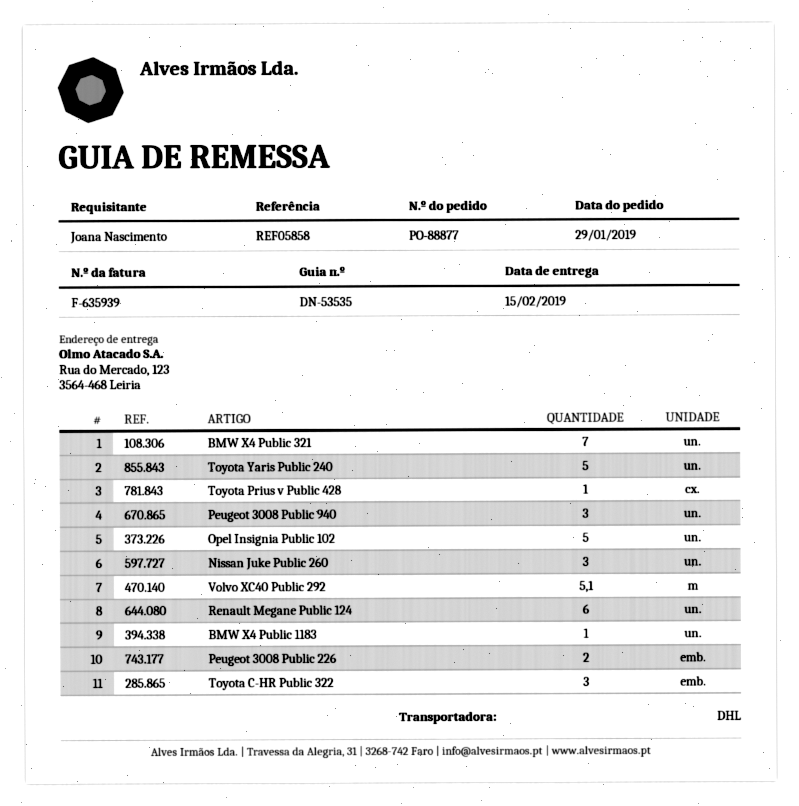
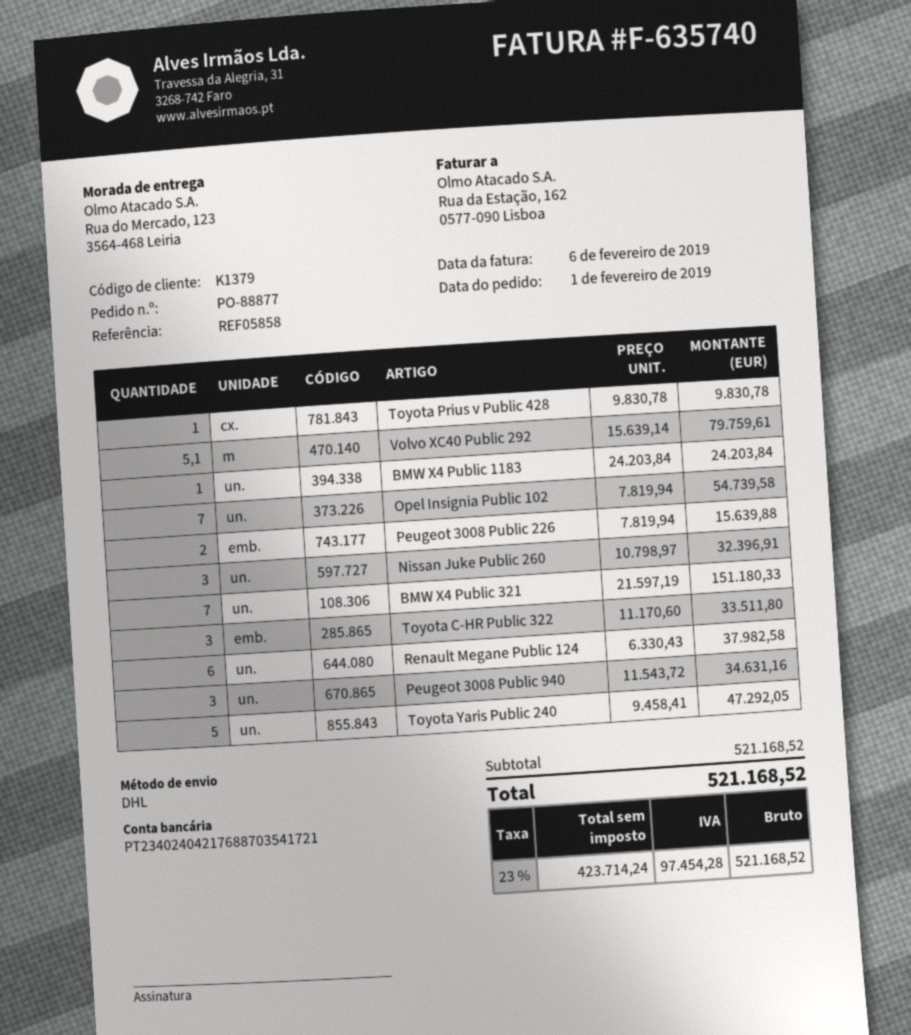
order date: 2019-01-29 -> 2019-02-01
invoice number: F-635939 -> F-635740
Opel Insignia Public 102: 5 -> 7

